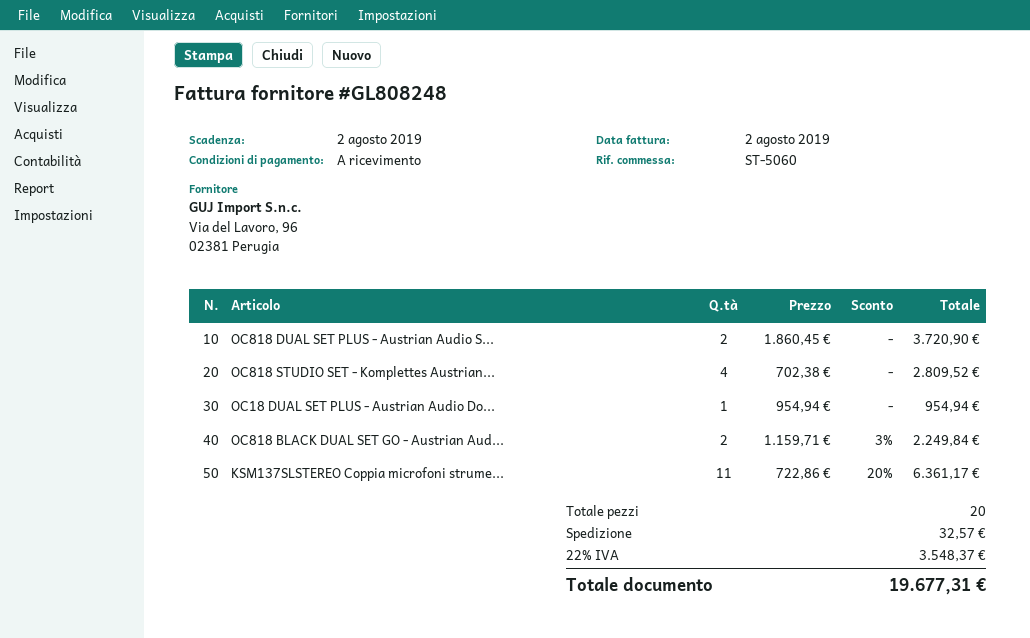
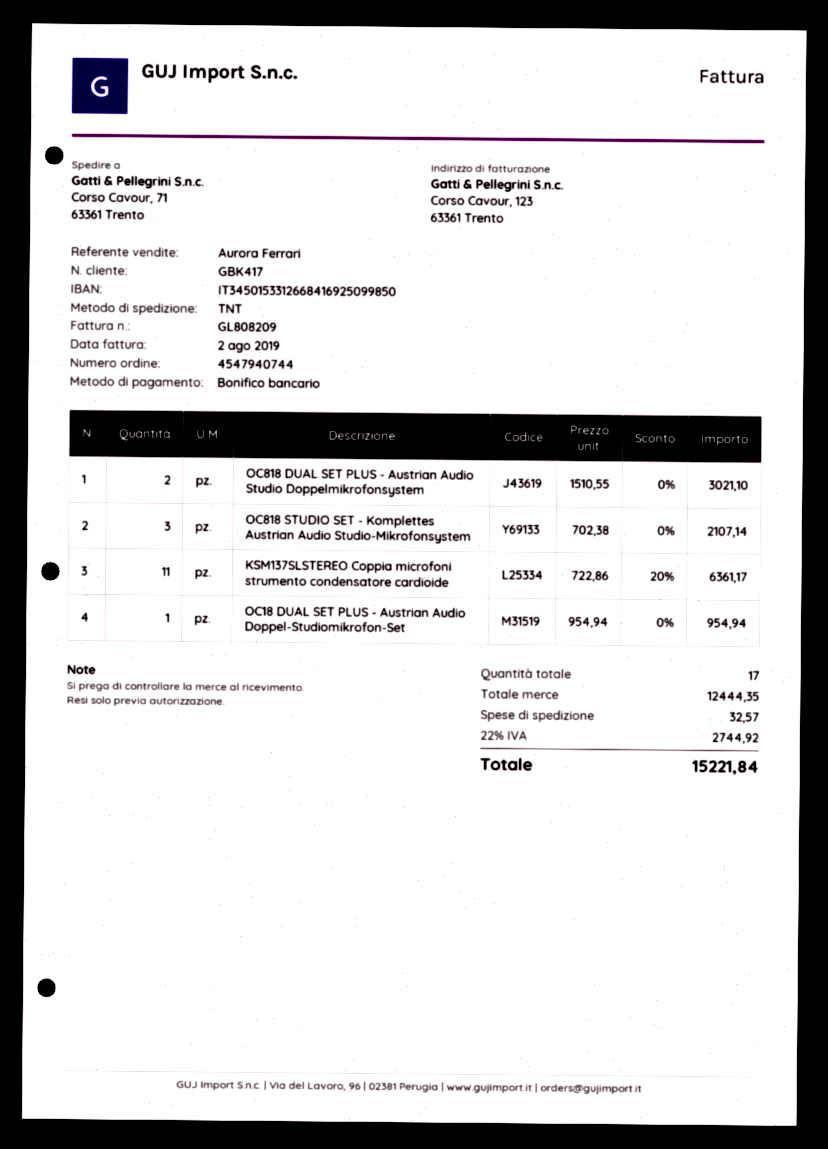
invoice number: GL808248 -> GL808209
OC818 DUAL SET PLUS - Austrian Audio S...: 2 x 1860.45 = 3720.90 -> 2 x 1510.55 = 3021.10
OC818 STUDIO SET - Komplettes Austrian...: 4 x 702.38 = 2809.52 -> 3 x 702.38 = 2107.14
OC818 BLACK DUAL SET GO - Austrian Aud...: 2 x 1159.71 - 3% = 2249.84 -> none
total quantity: 20 -> 17
tax: 22% = 3548.37 -> 22% = 2744.92
total: 19677.31 -> 15221.84

